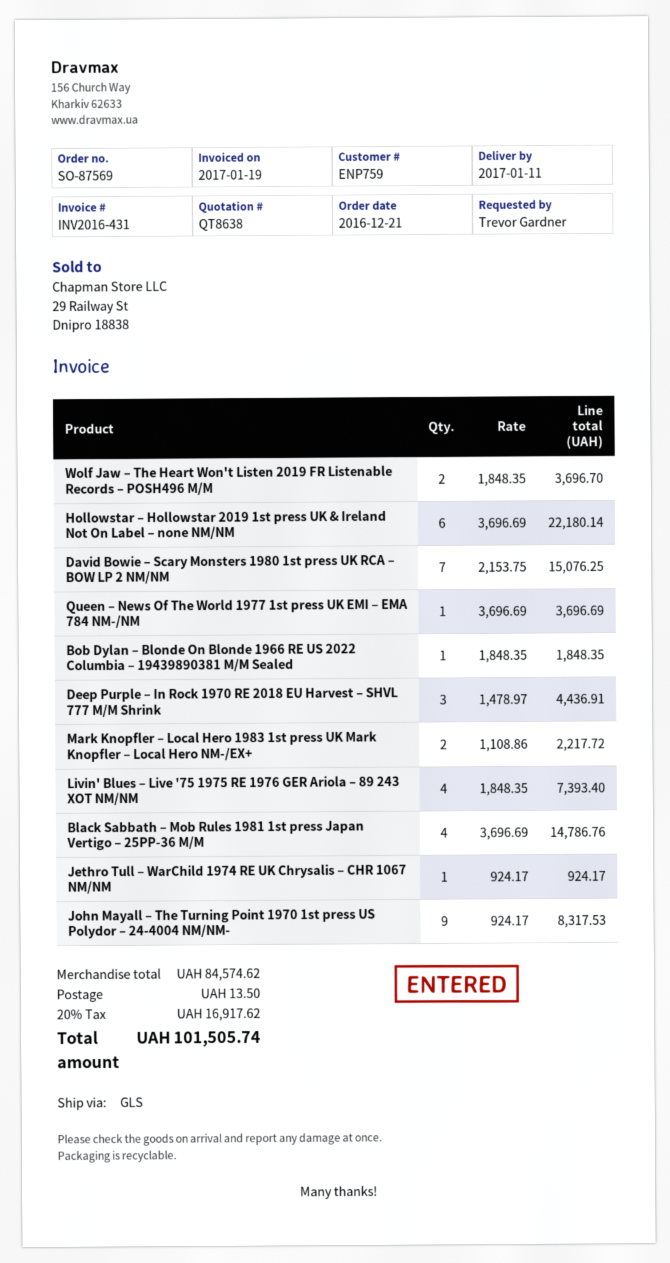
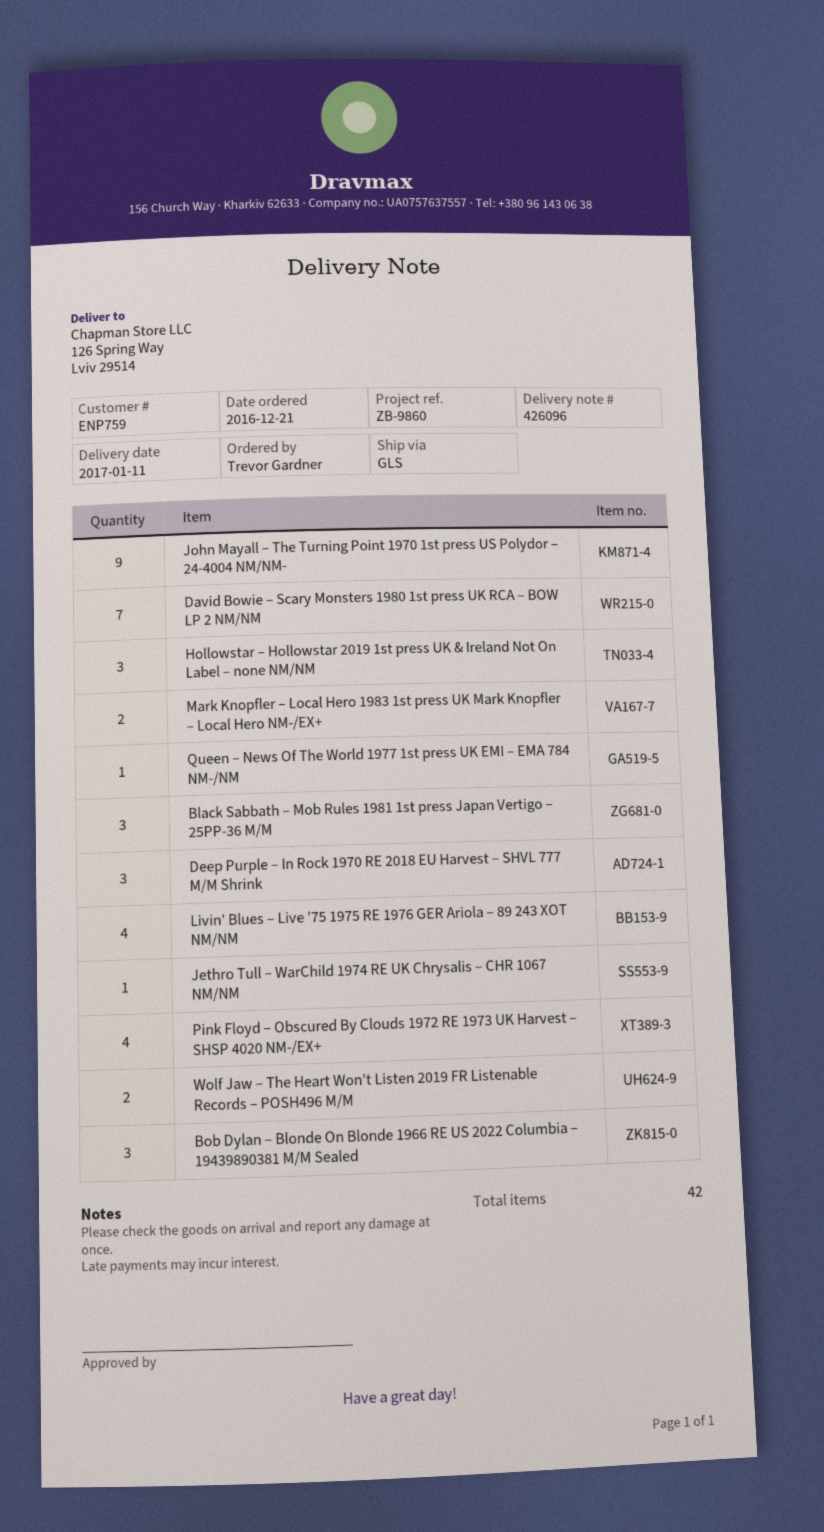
Hollowstar – Hollowstar 2019 1st press UK & Ireland Not On Label – none NM/NM: 6 -> 3
Bob Dylan – Blonde On Blonde 1966 RE US 2022 Columbia – 19439890381 M/M Sealed: 1 -> 3
Black Sabbath – Mob Rules 1981 1st press Japan Vertigo – 25PP-36 M/M: 4 -> 3
Pink Floyd – Obscured By Clouds 1972 RE 1973 UK Harvest – SHSP 4020 NM-/EX+: none -> 4

